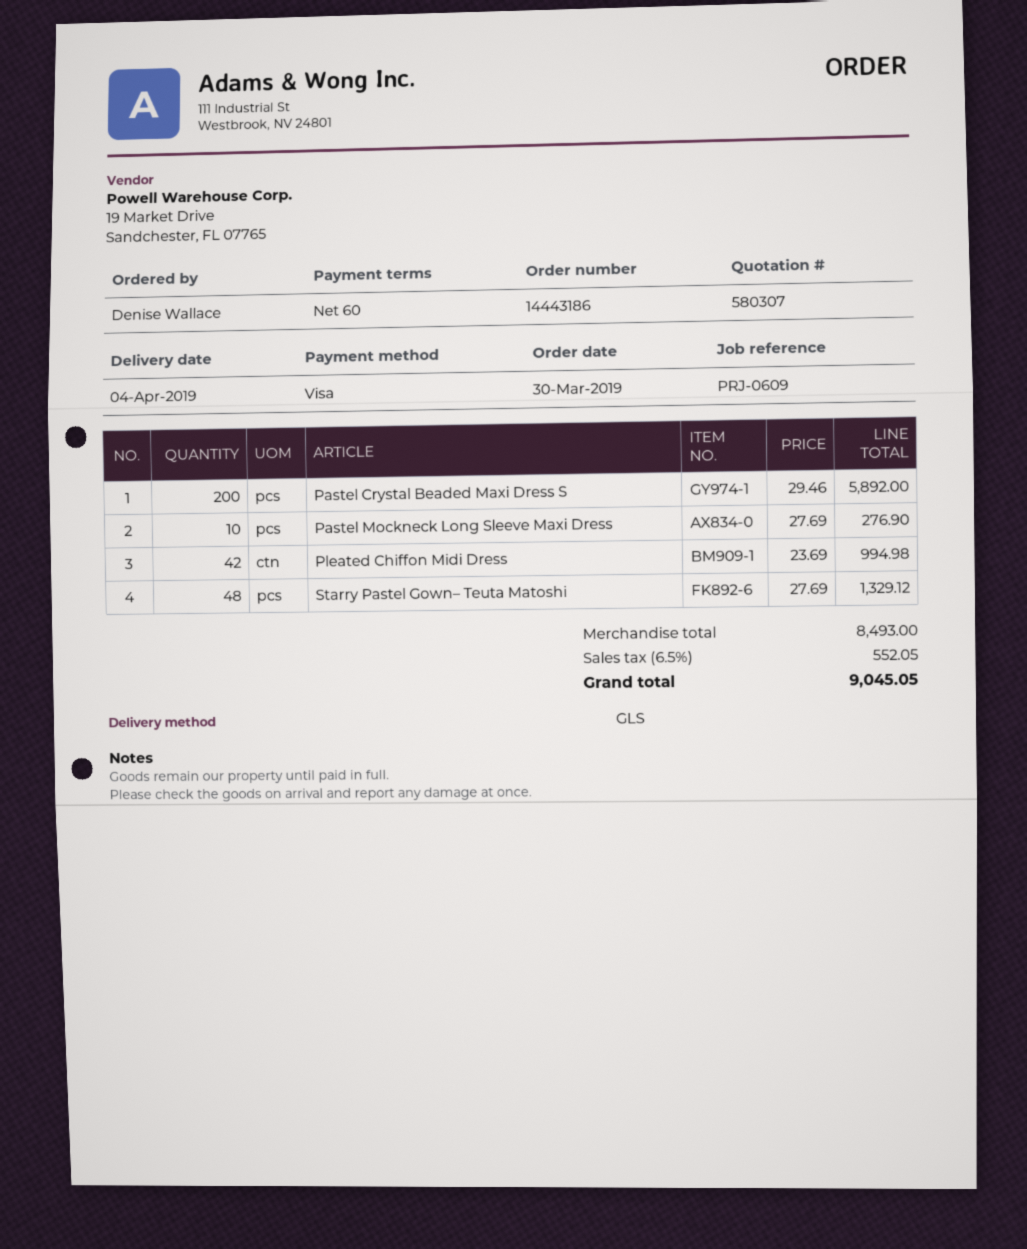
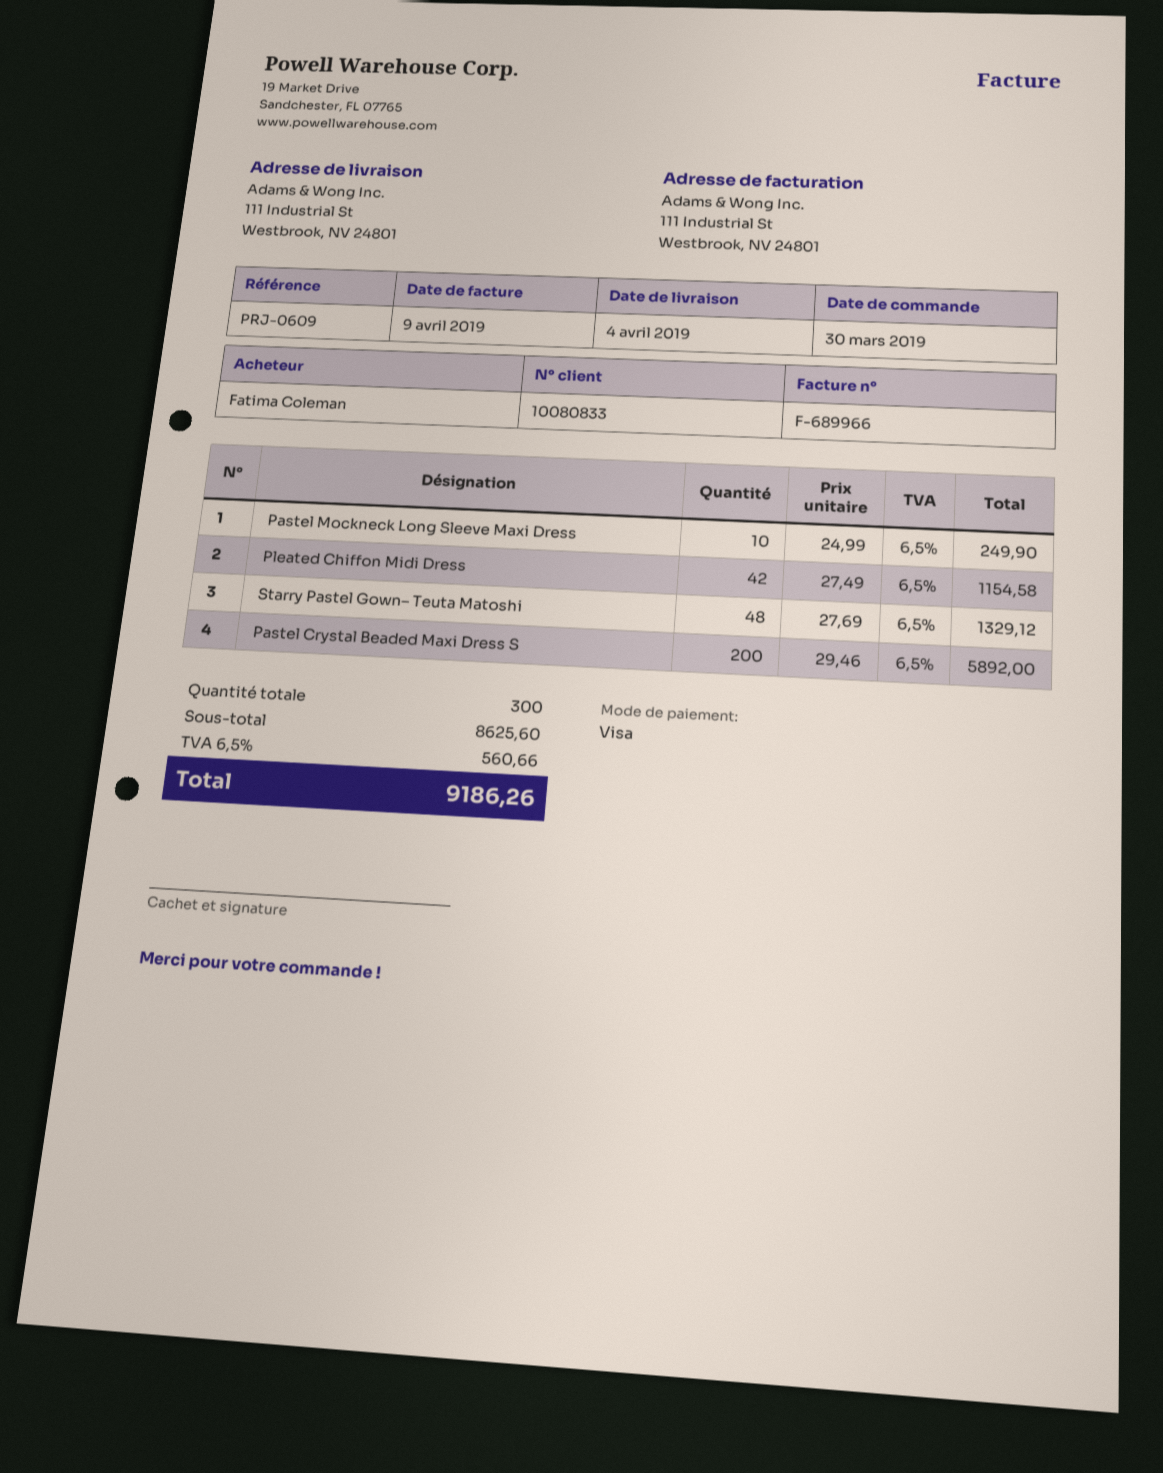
ordered by: Denise Wallace -> Fatima Coleman
Pastel Mockneck Long Sleeve Maxi Dress: 10 x 27.69 = 276.90 -> 10 x 24.99 = 249.90
Pleated Chiffon Midi Dress: 42 x 23.69 = 994.98 -> 42 x 27.49 = 1154.58
subtotal: 8493.00 -> 8625.60
tax: 6.5% = 552.05 -> 6.5% = 560.66
total: 9045.05 -> 9186.26

